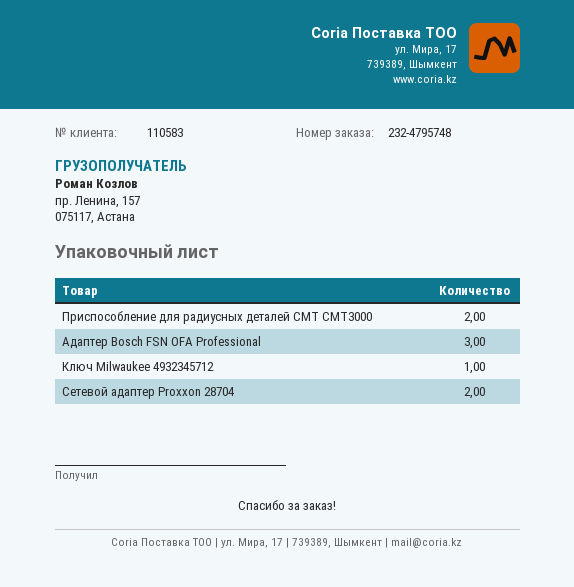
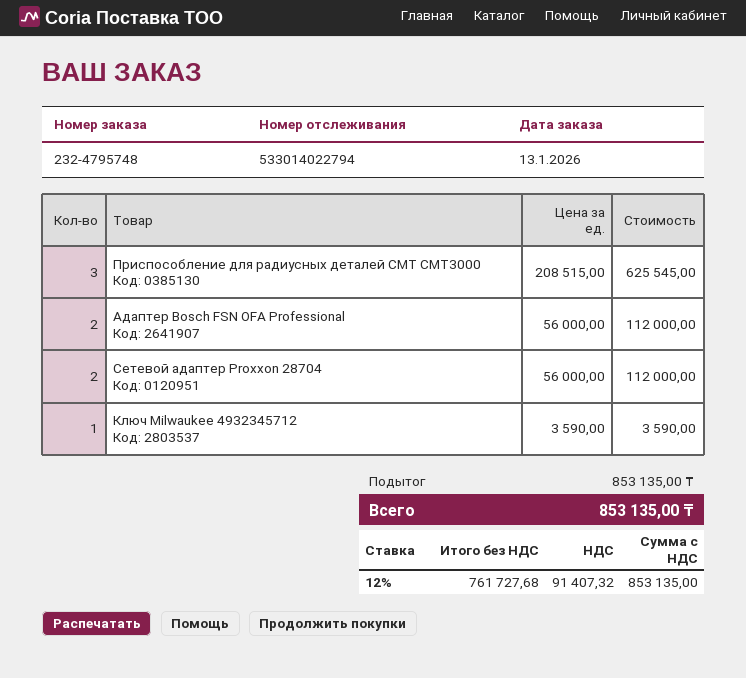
Приспособление для радиусных деталей CMT CMT3000: 2 -> 3
Адаптер Bosch FSN OFA Professional: 3 -> 2

